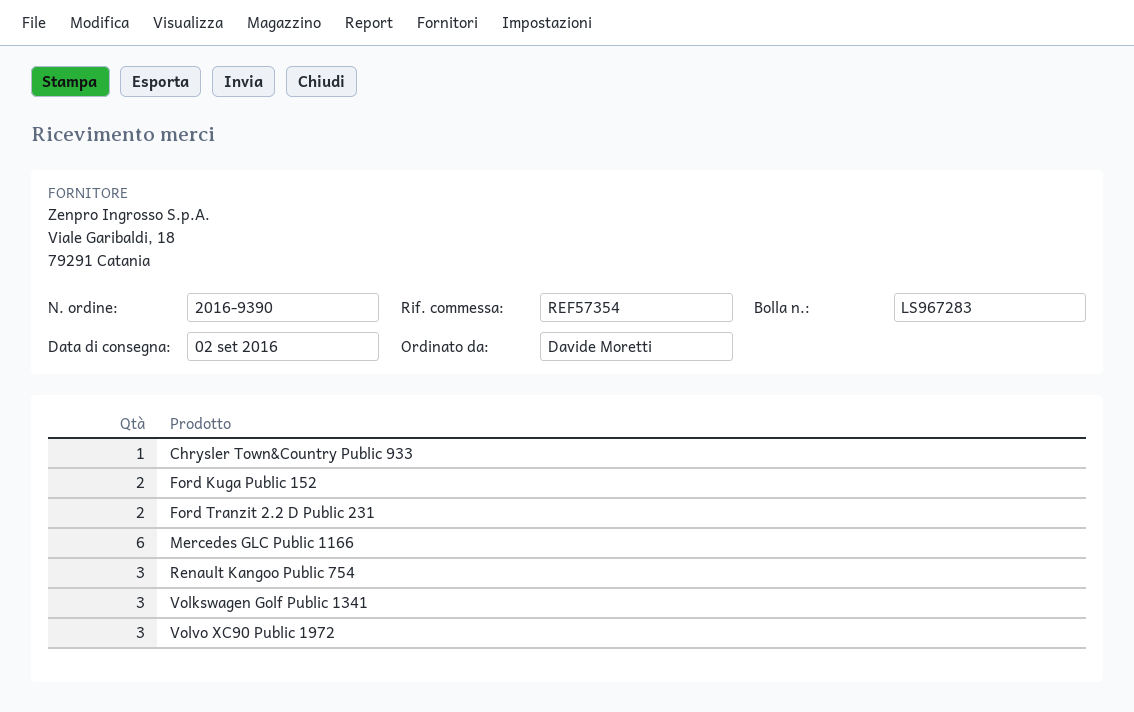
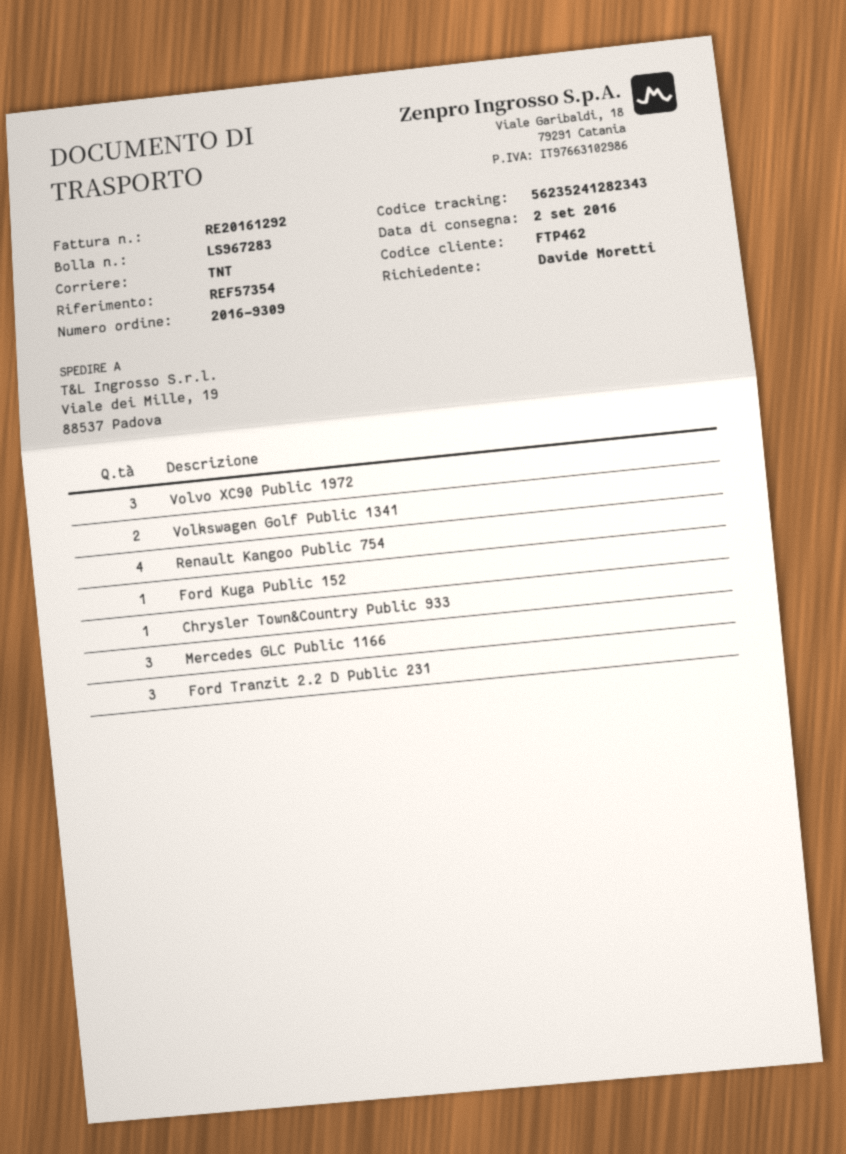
order number: 2016-9390 -> 2016-9309
Ford Kuga Public 152: 2 -> 1
Ford Tranzit 2.2 D Public 231: 2 -> 3
Mercedes GLC Public 1166: 6 -> 3
Renault Kangoo Public 754: 3 -> 4
Volkswagen Golf Public 1341: 3 -> 2

